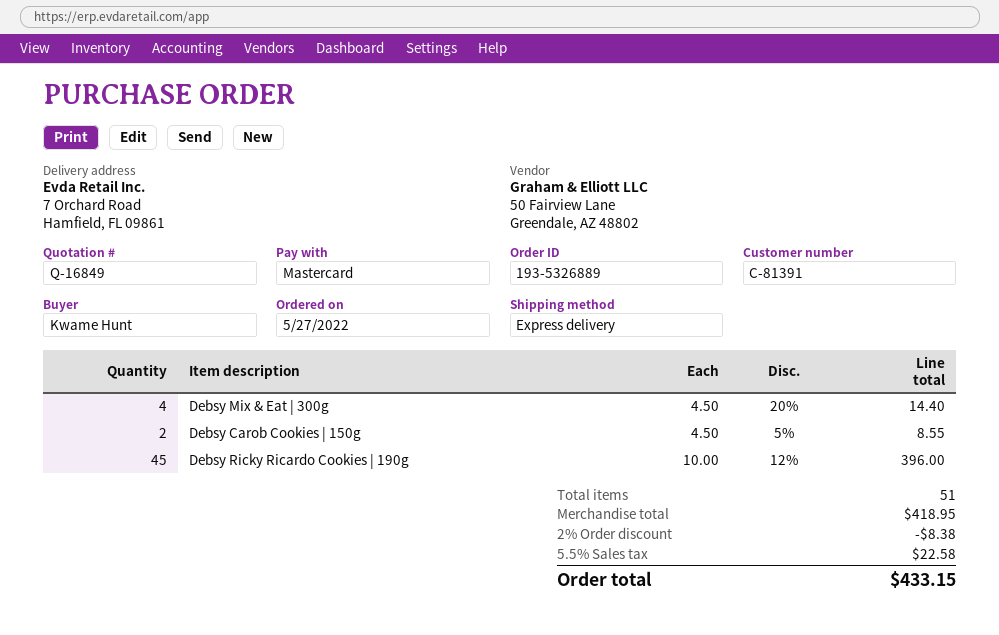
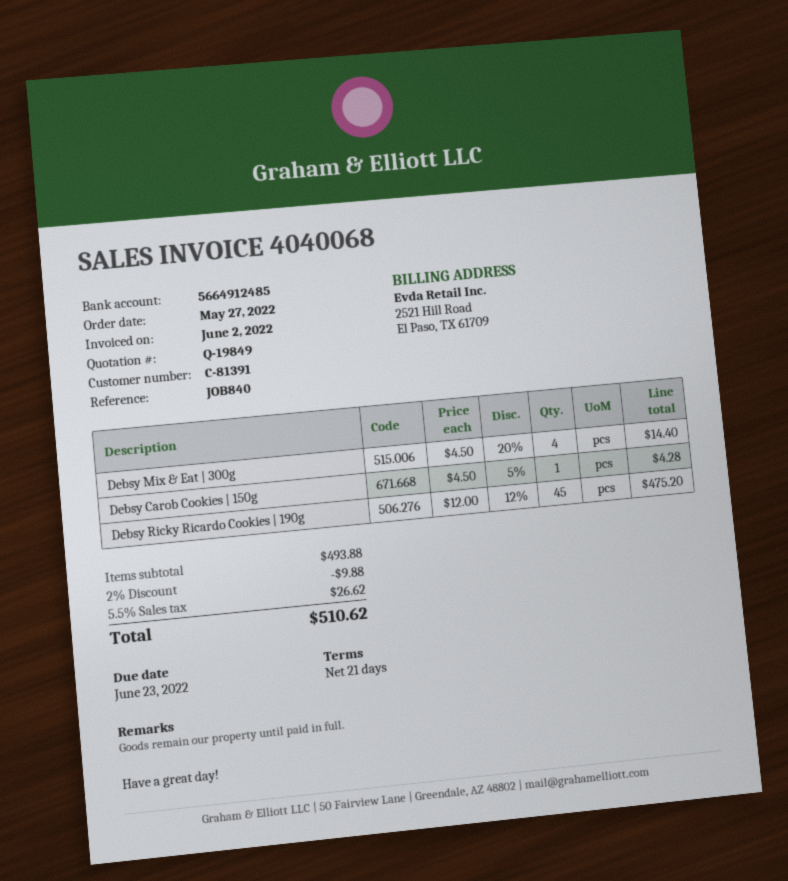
quote number: Q-16849 -> Q-19849
Debsy Carob Cookies | 150g: 2 x 4.50 - 5% = 8.55 -> 1 x 4.50 - 5% = 4.28
Debsy Ricky Ricardo Cookies | 190g: 45 x 10.00 - 12% = 396.00 -> 45 x 12.00 - 12% = 475.20
subtotal: 418.95 -> 493.88
discount: 2% = 8.38 -> 2% = 9.88
tax: 5.5% = 22.58 -> 5.5% = 26.62
total: 433.15 -> 510.62

